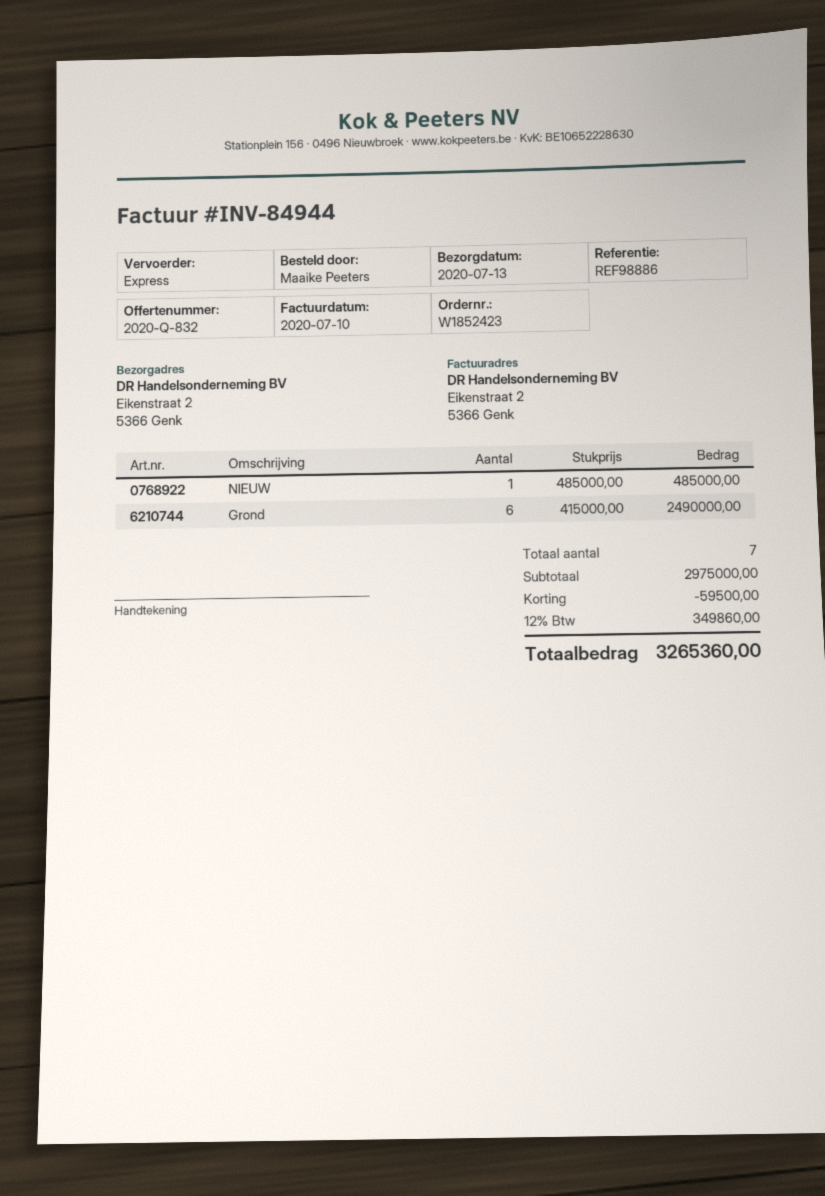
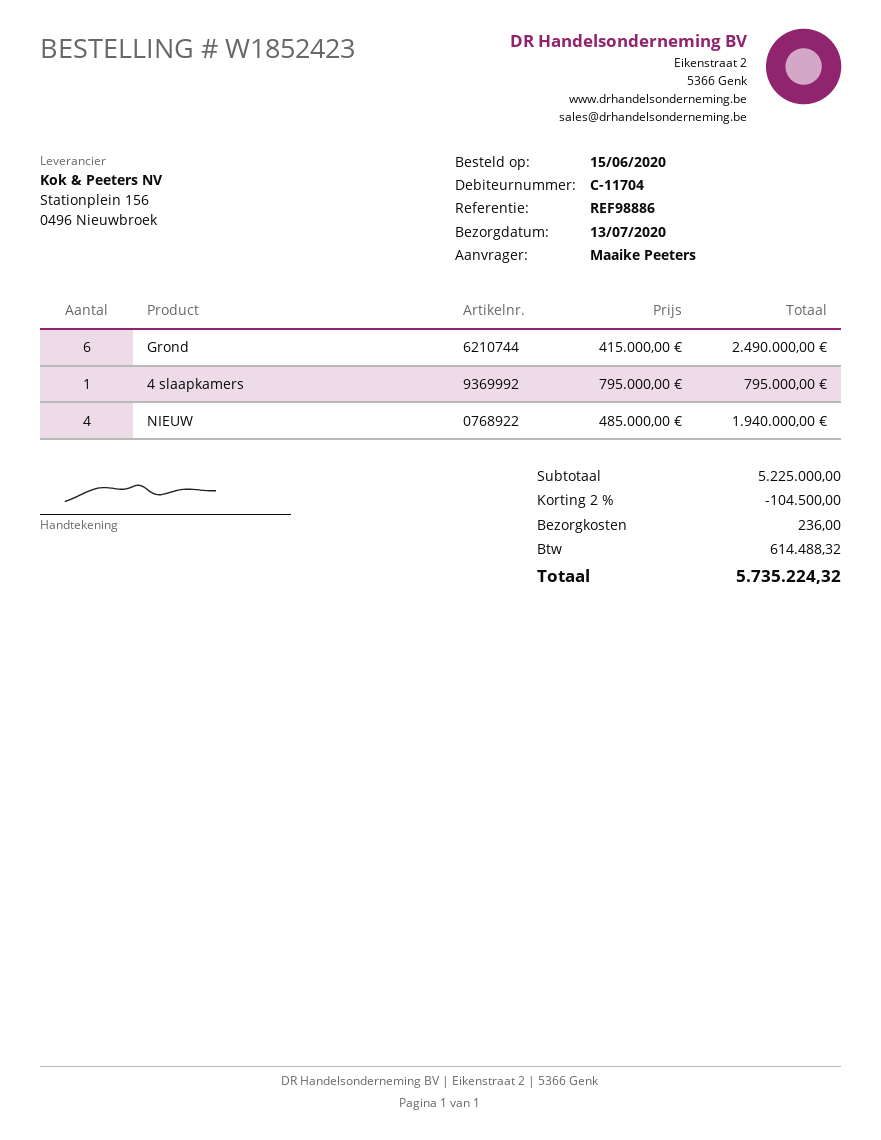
NIEUW: 1 x 485000.00 = 485000.00 -> 4 x 485000.00 = 1940000.00
4 slaapkamers: none -> 1 x 795000.00 = 795000.00
subtotal: 2975000.00 -> 5225000.00
discount: 59500.00 -> 104500.00
shipping: none -> 236.00
tax: 349860.00 -> 614488.32
total: 3265360.00 -> 5735224.32

